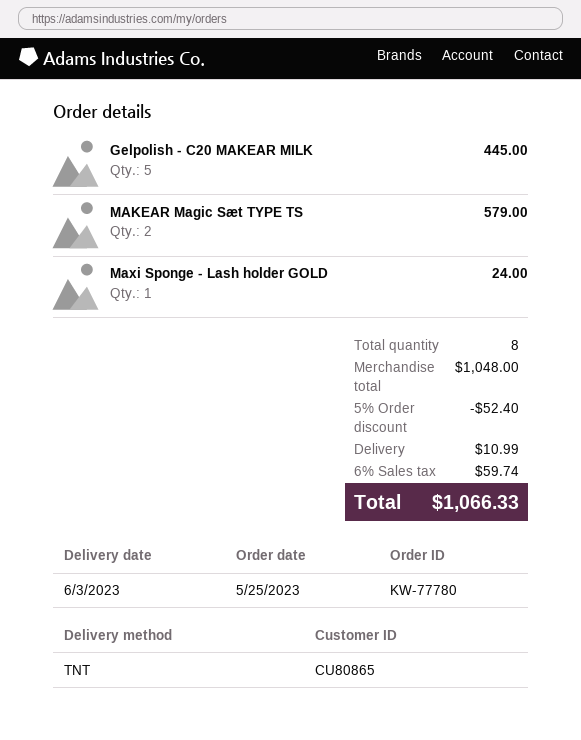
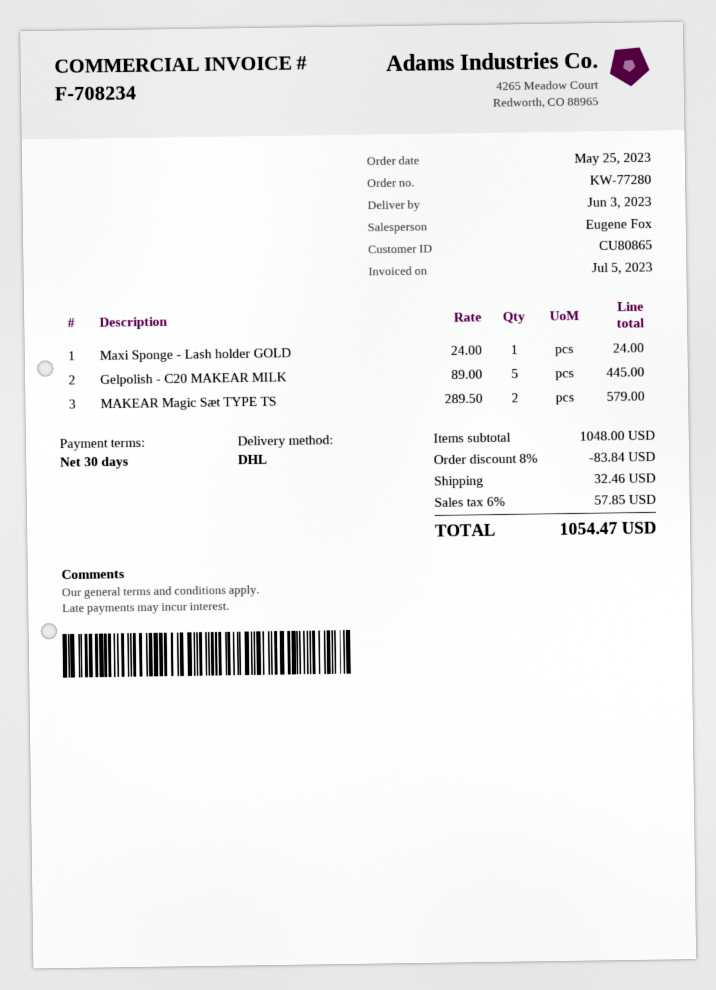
order number: KW-77780 -> KW-77280
shipping method: TNT -> DHL
discount: 5% = 52.40 -> 8% = 83.84
shipping: 10.99 -> 32.46
tax: 6% = 59.74 -> 6% = 57.85
total: 1066.33 -> 1054.47

